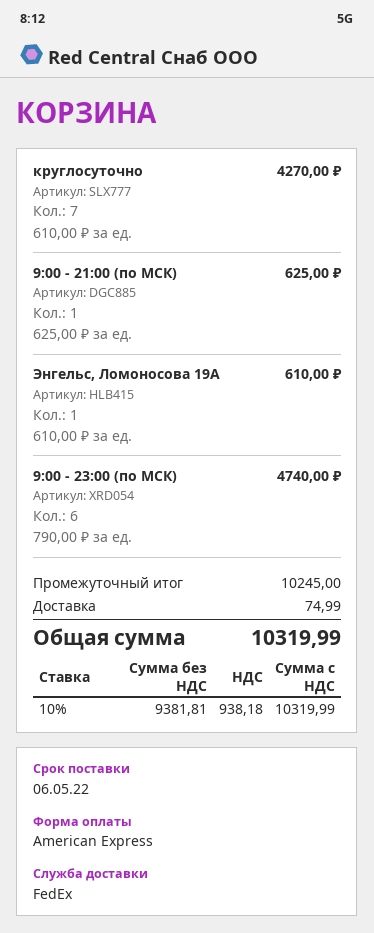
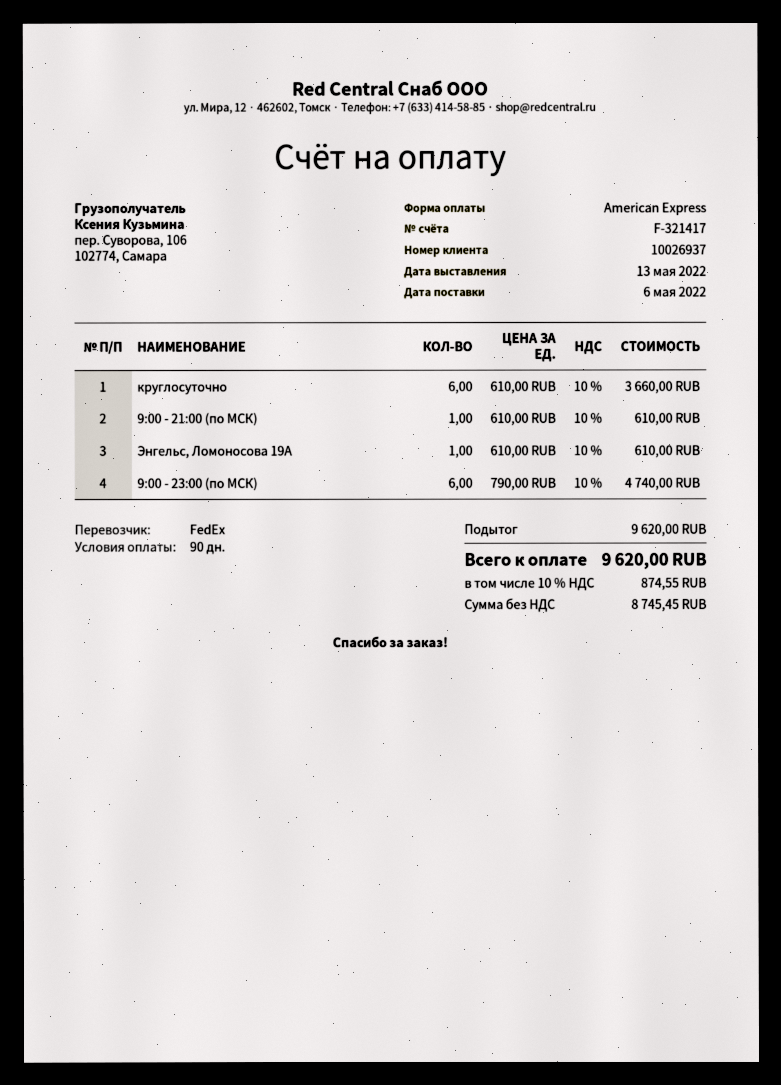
круглосуточно: 7 x 610.00 = 4270.00 -> 6 x 610.00 = 3660.00
9:00 - 21:00 (по МСК): 1 x 625.00 = 625.00 -> 1 x 610.00 = 610.00
subtotal: 10245.00 -> 9620.00
shipping: 74.99 -> none
net: 9381.81 -> 8745.45
tax: 10% = 938.18 -> 10% = 874.55
total: 10319.99 -> 9620.00

